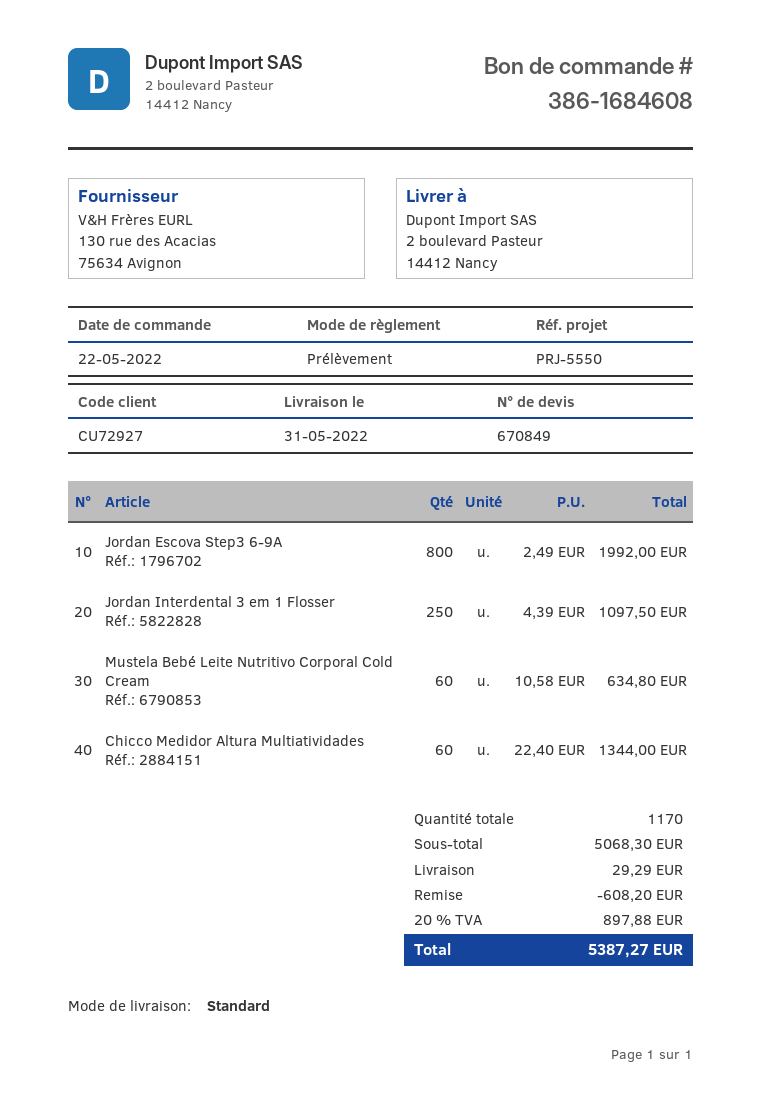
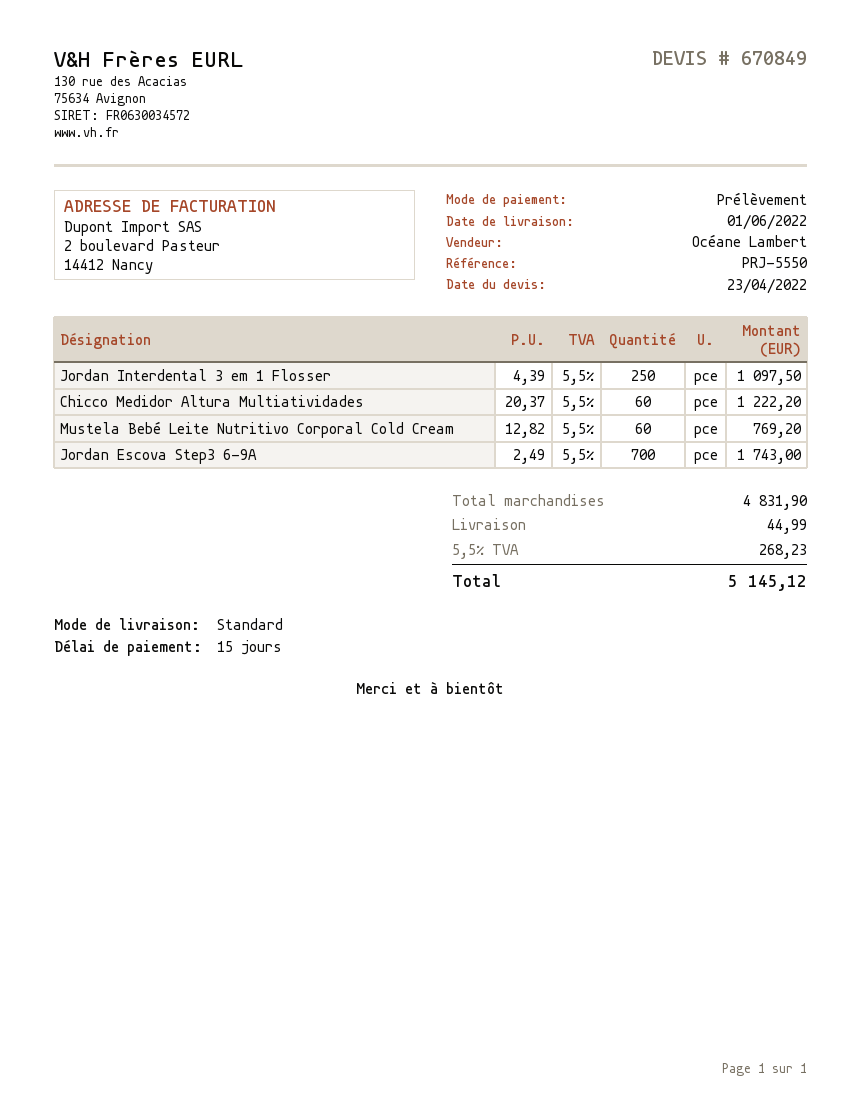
delivery date: 2022-05-31 -> 2022-06-01
Jordan Escova Step3 6-9A: 800 x 2.49 = 1992.00 -> 700 x 2.49 = 1743.00
Mustela Bebé Leite Nutritivo Corporal Cold Cream: 60 x 10.58 = 634.80 -> 60 x 12.82 = 769.20
Chicco Medidor Altura Multiatividades: 60 x 22.40 = 1344.00 -> 60 x 20.37 = 1222.20
subtotal: 5068.30 -> 4831.90
discount: 608.20 -> none
shipping: 29.29 -> 44.99
tax: 20% = 897.88 -> 5.5% = 268.23
total: 5387.27 -> 5145.12

